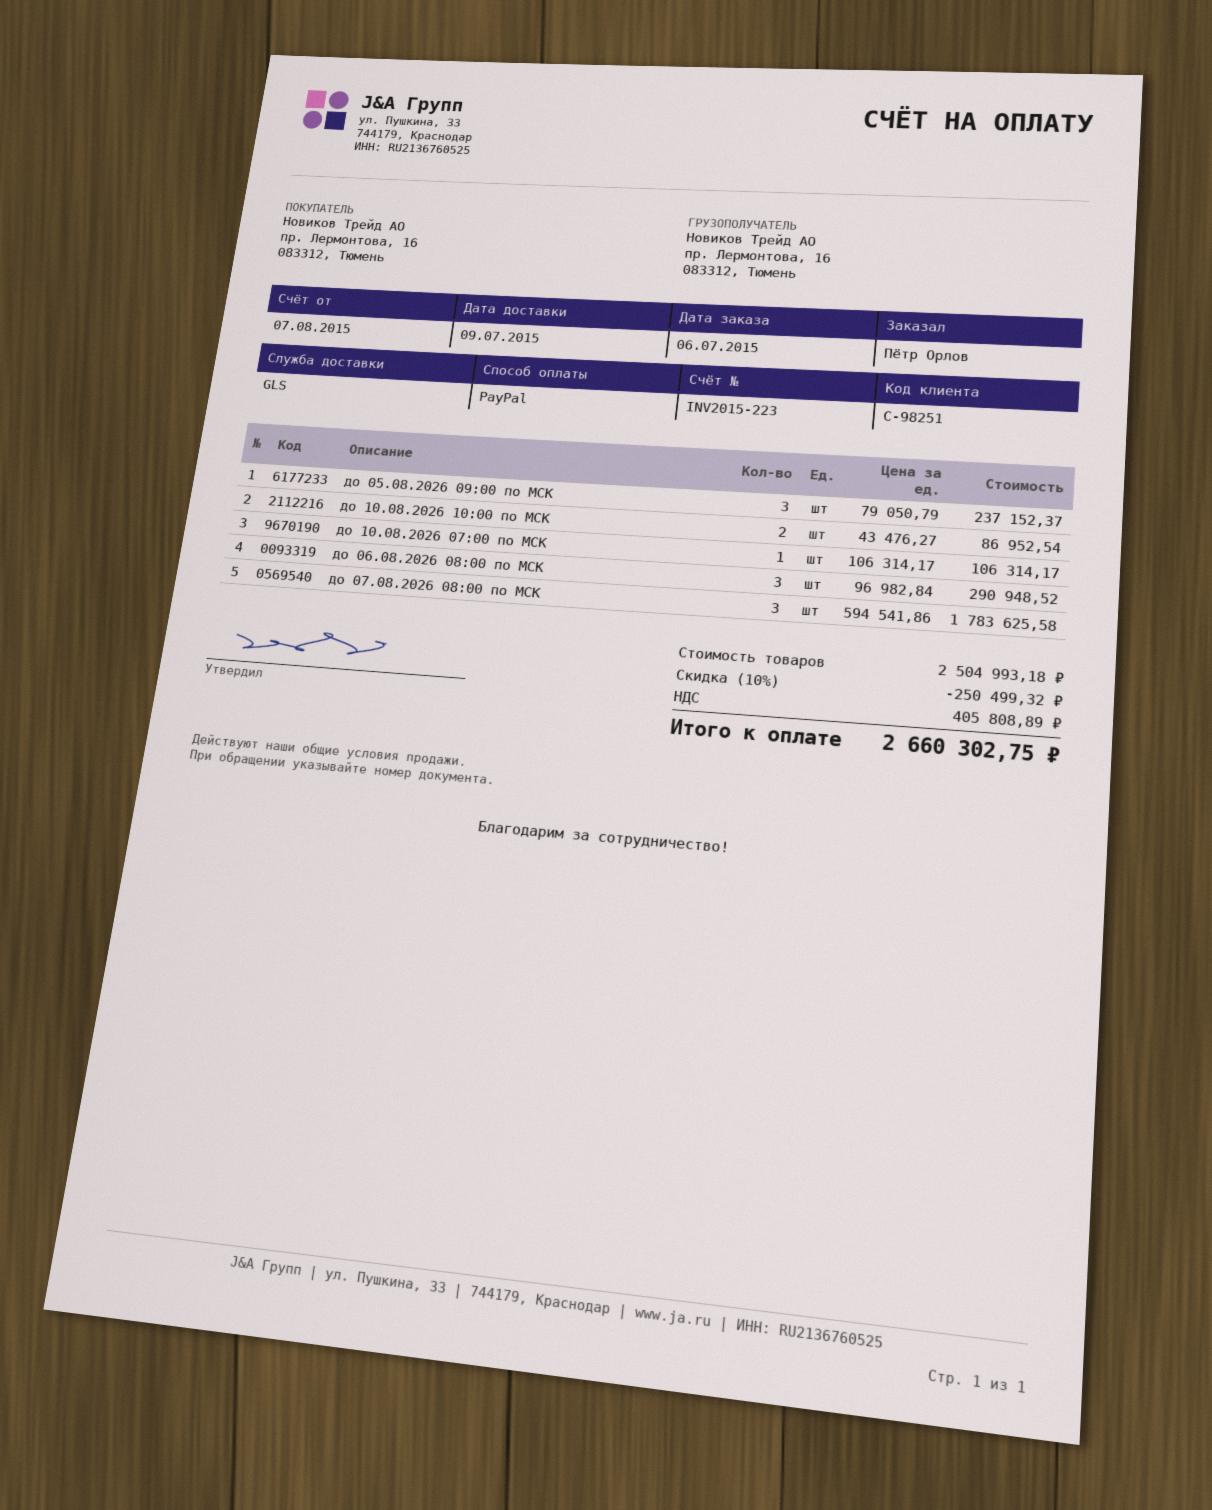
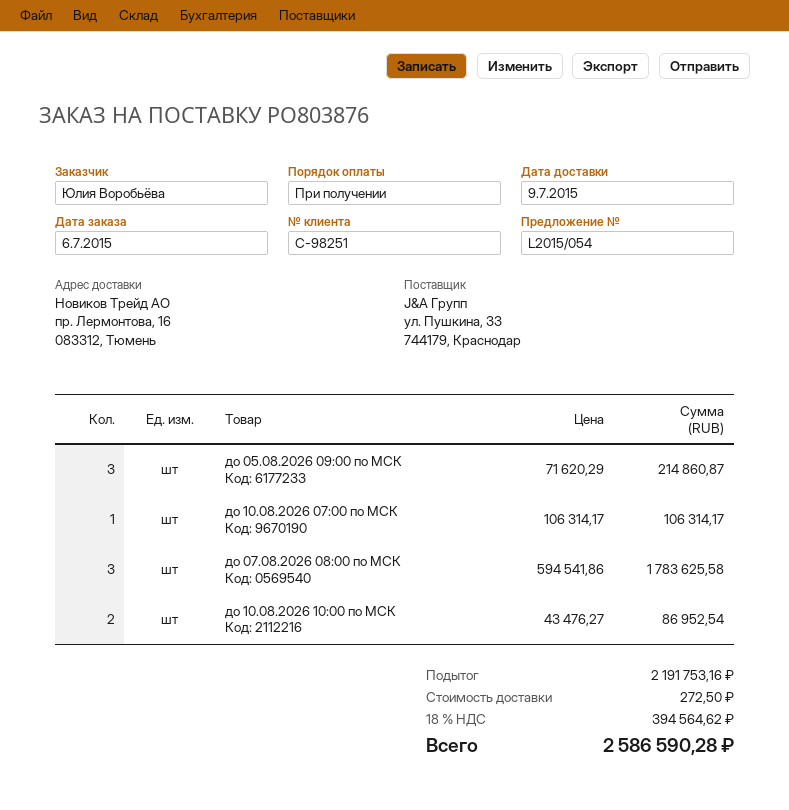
ordered by: Пётр Орлов -> Юлия Воробьёва
до 05.08.2026 09:00 по МСК: 3 x 79050.79 = 237152.37 -> 3 x 71620.29 = 214860.87
до 06.08.2026 08:00 по МСК: 3 x 96982.84 = 290948.52 -> none
subtotal: 2504993.18 -> 2191753.16
discount: 10% = 250499.32 -> none
shipping: none -> 272.50
tax: 405808.89 -> 394564.62
total: 2660302.75 -> 2586590.28

